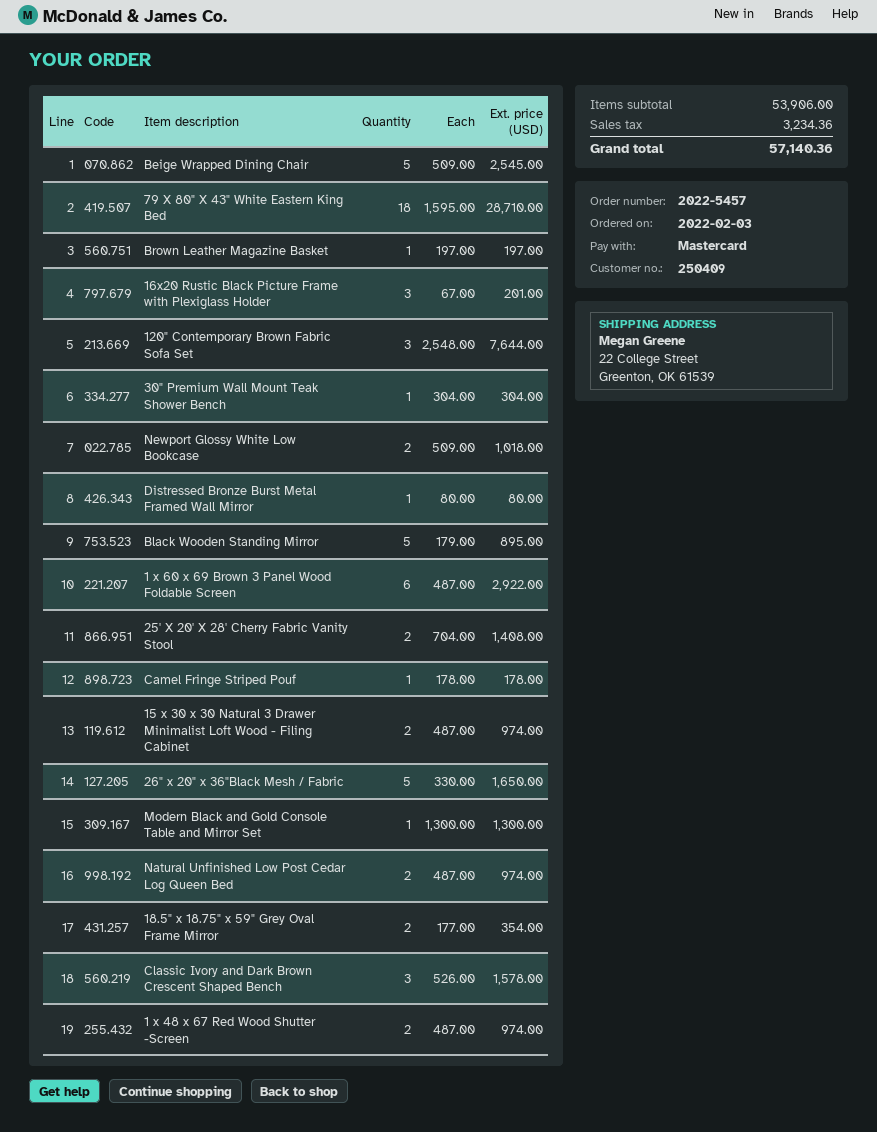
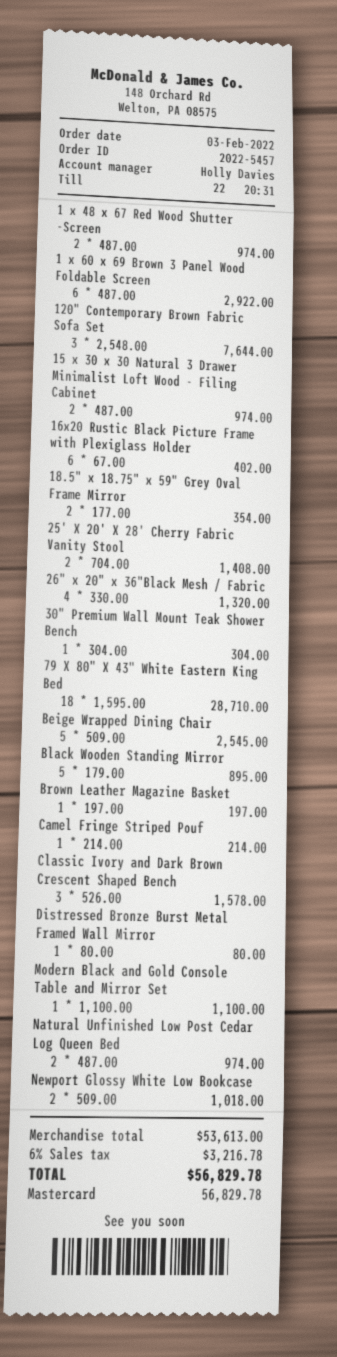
16x20 Rustic Black Picture Frame with Plexiglass Holder: 3 x 67.00 = 201.00 -> 6 x 67.00 = 402.00
Camel Fringe Striped Pouf: 1 x 178.00 = 178.00 -> 1 x 214.00 = 214.00
26" x 20" x 36"Black Mesh / Fabric: 5 x 330.00 = 1650.00 -> 4 x 330.00 = 1320.00
Modern Black and Gold Console Table and Mirror Set: 1 x 1300.00 = 1300.00 -> 1 x 1100.00 = 1100.00
subtotal: 53906.00 -> 53613.00
tax: 3234.36 -> 3216.78
total: 57140.36 -> 56829.78

